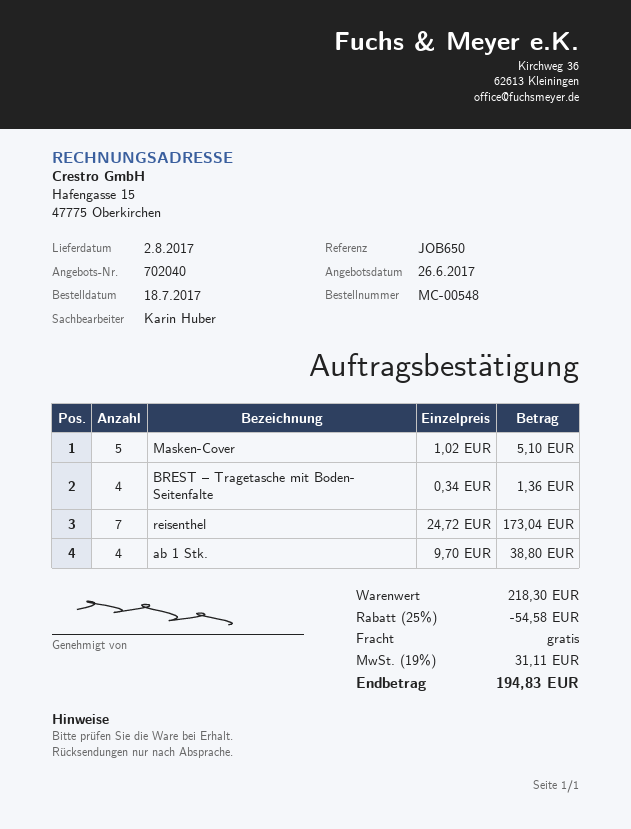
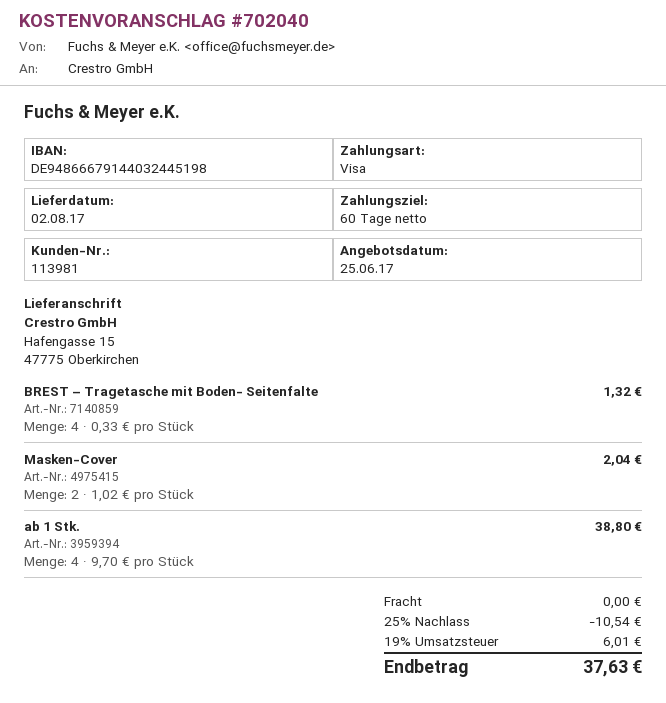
quote date: 2017-06-26 -> 2017-06-25
Masken-Cover: 5 x 1.02 = 5.10 -> 2 x 1.02 = 2.04
BREST – Tragetasche mit Boden- Seitenfalte: 4 x 0.34 = 1.36 -> 4 x 0.33 = 1.32
reisenthel: 7 x 24.72 = 173.04 -> none
discount: 25% = 54.58 -> 25% = 10.54
tax: 19% = 31.11 -> 19% = 6.01
total: 194.83 -> 37.63

